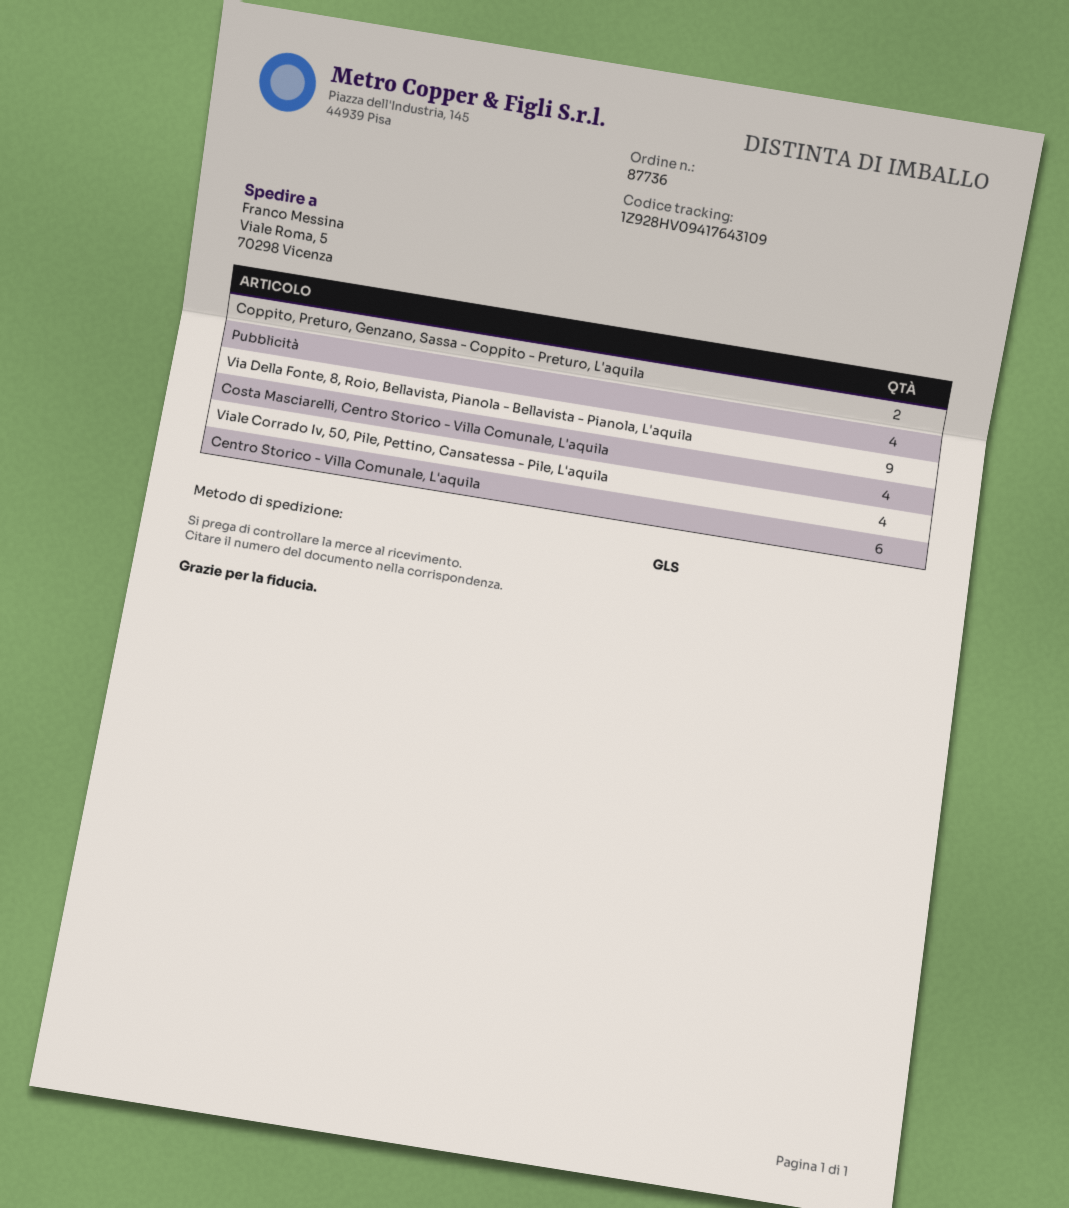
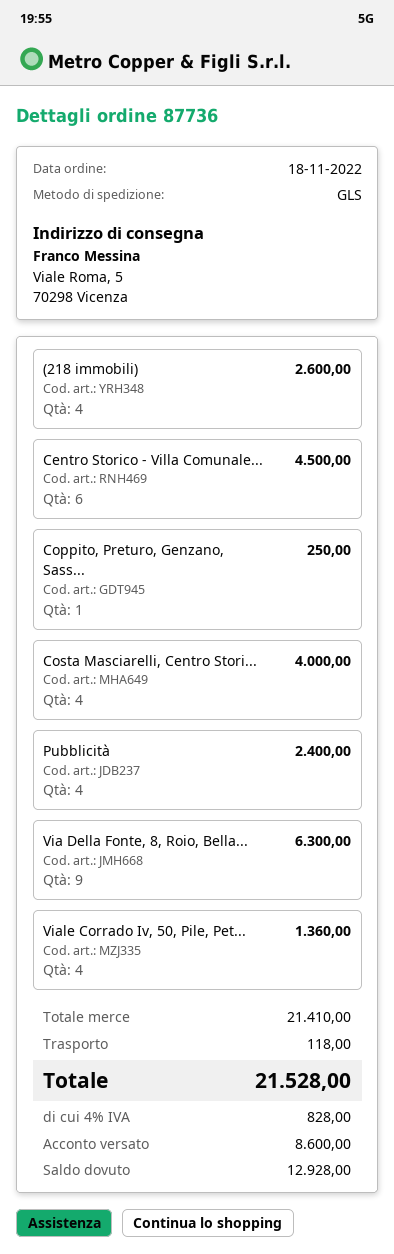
Coppito, Preturo, Genzano, Sassa - Coppito - Preturo, L'aquila: 2 -> 1
(218 immobili): none -> 4

